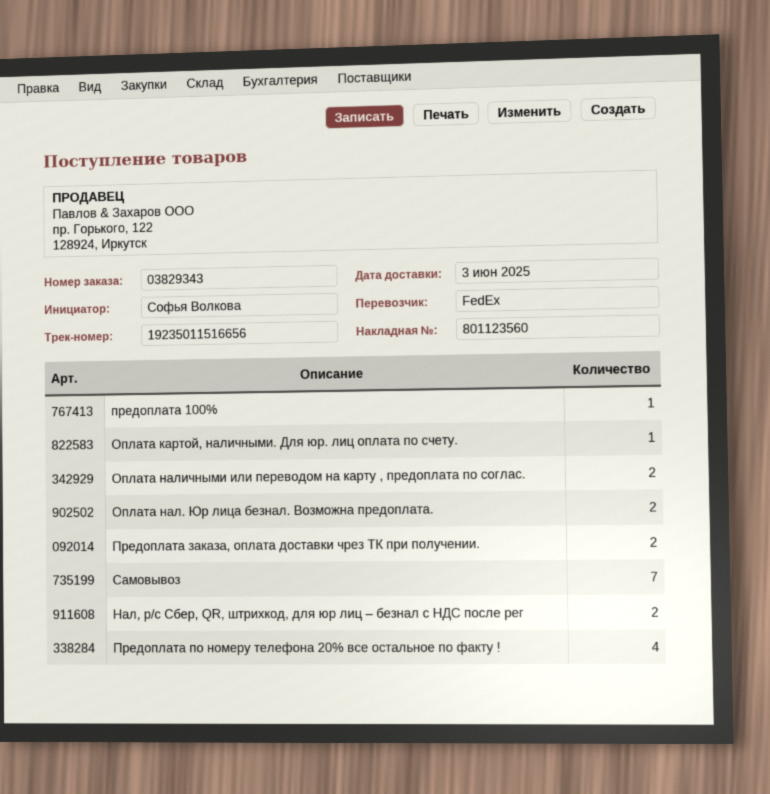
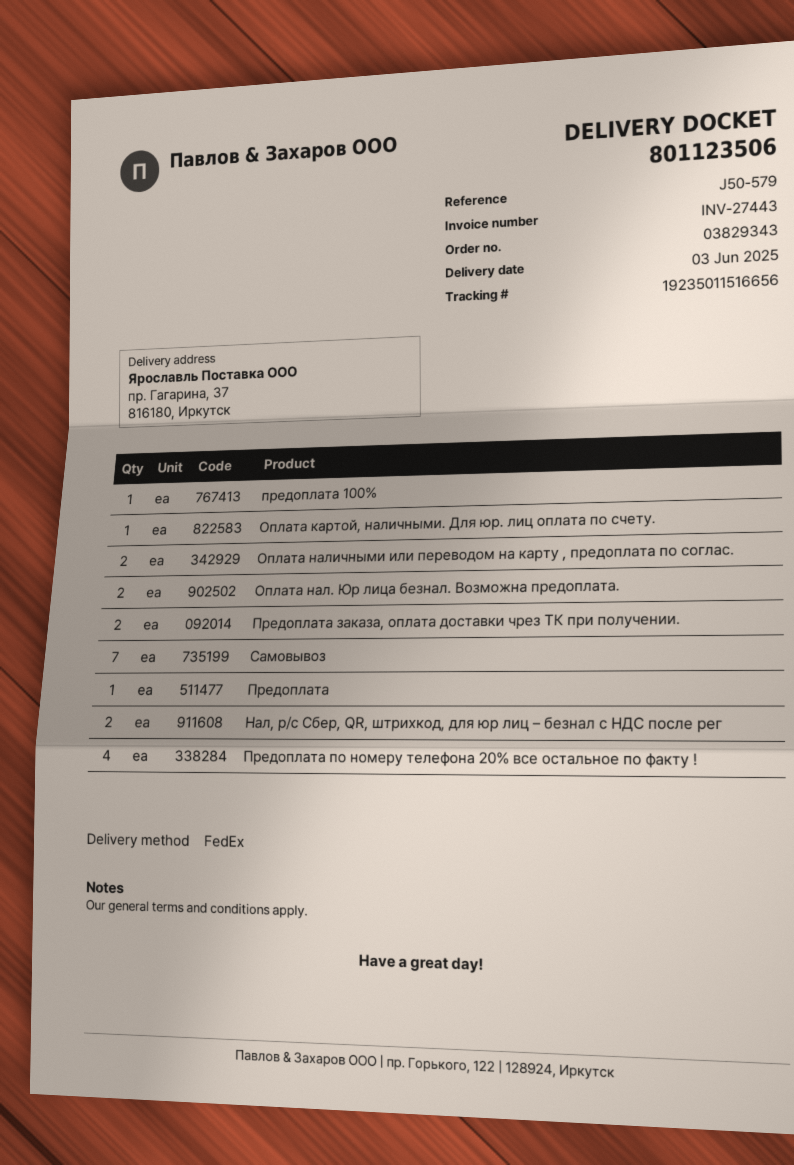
delivery note number: 801123560 -> 801123506
Предоплата: none -> 1

